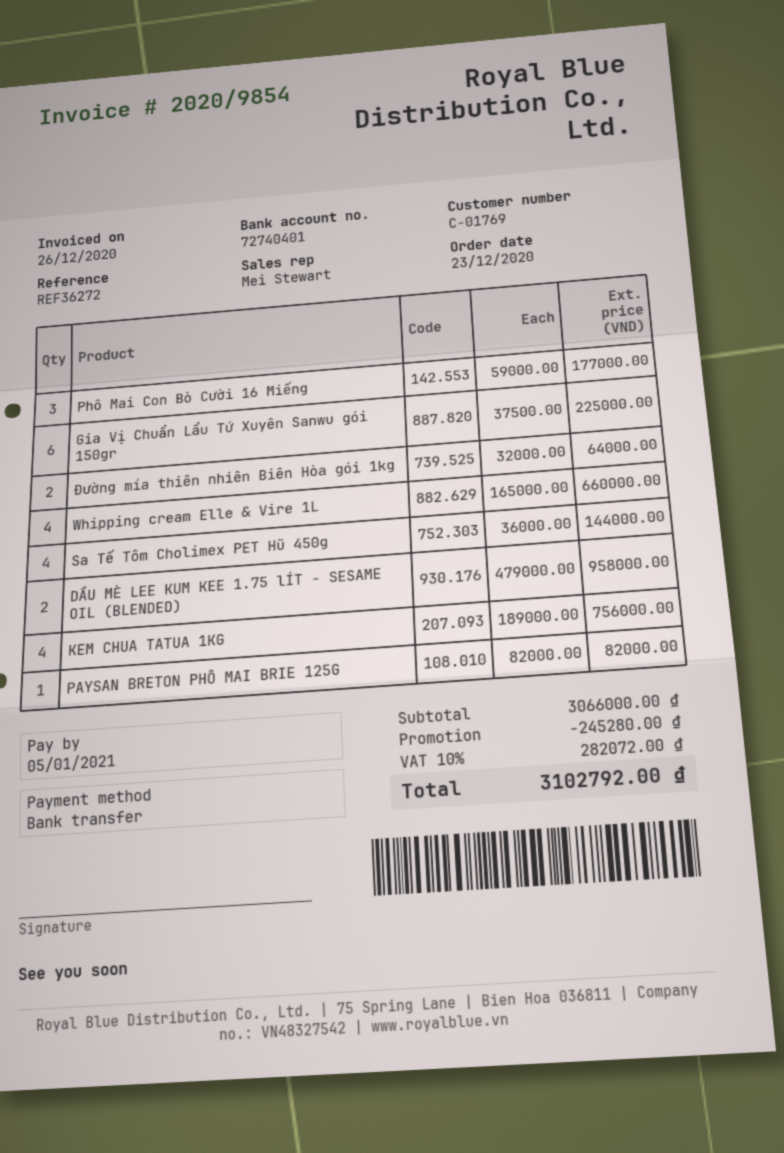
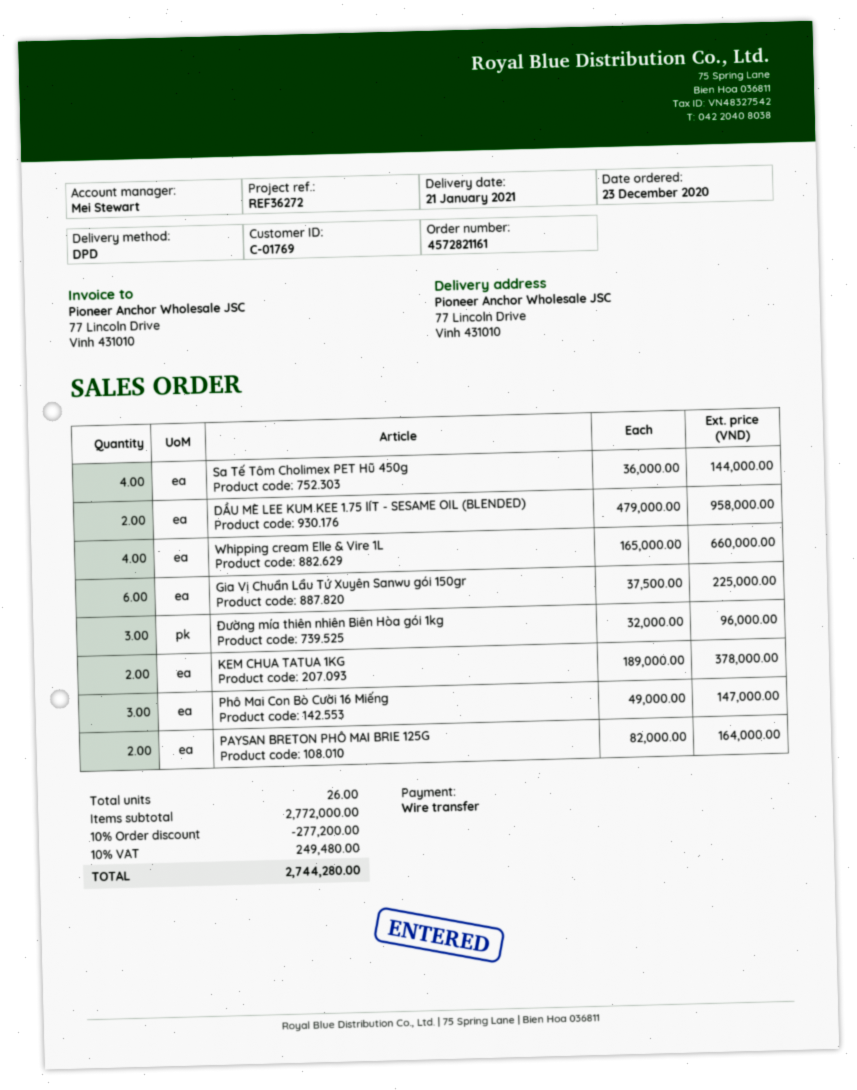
Phô Mai Con Bò Cười 16 Miếng: 3 x 59000.00 = 177000.00 -> 3 x 49000.00 = 147000.00
Đường mía thiên nhiên Biên Hòa gói 1kg: 2 x 32000.00 = 64000.00 -> 3 x 32000.00 = 96000.00
KEM CHUA TATUA 1KG: 4 x 189000.00 = 756000.00 -> 2 x 189000.00 = 378000.00
PAYSAN BRETON PHÔ MAI BRIE 125G: 1 x 82000.00 = 82000.00 -> 2 x 82000.00 = 164000.00
subtotal: 3066000.00 -> 2772000.00
discount: 245280.00 -> 277200.00
tax: 10% = 282072.00 -> 10% = 249480.00
total: 3102792.00 -> 2744280.00

